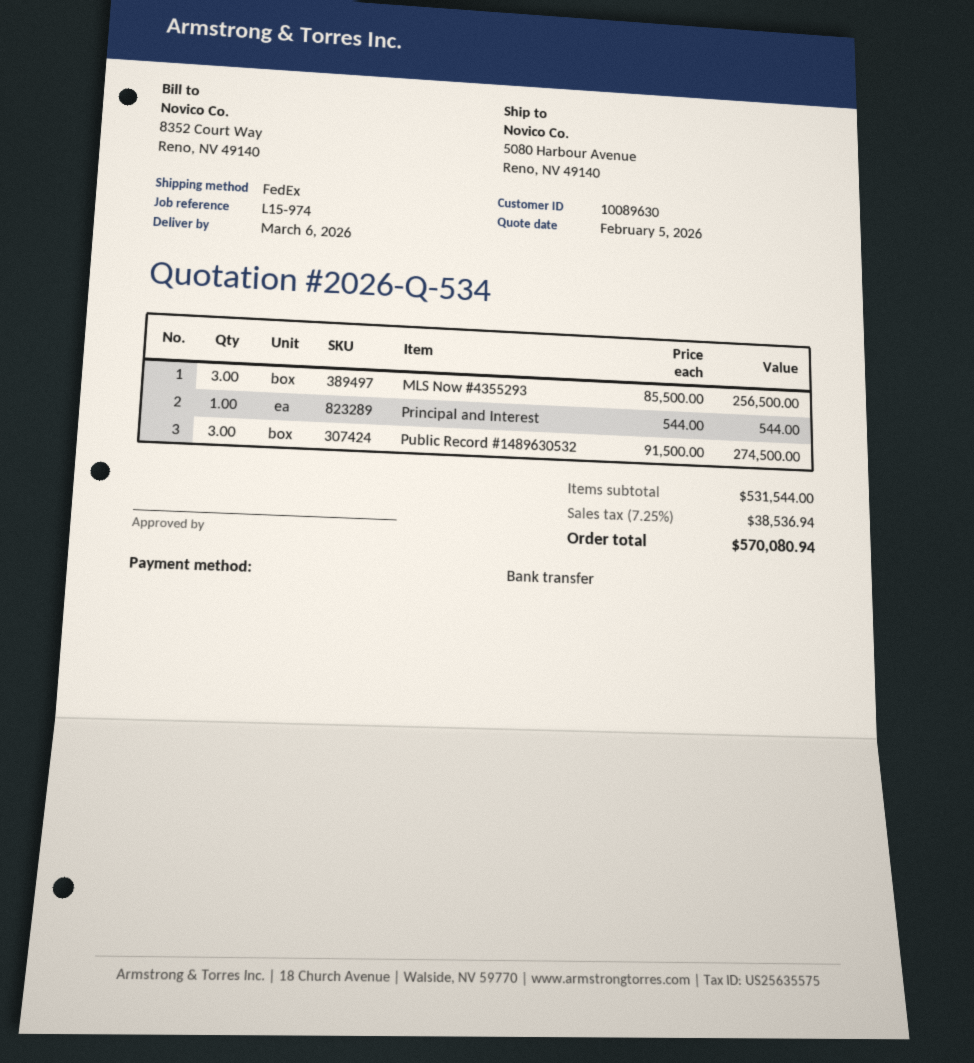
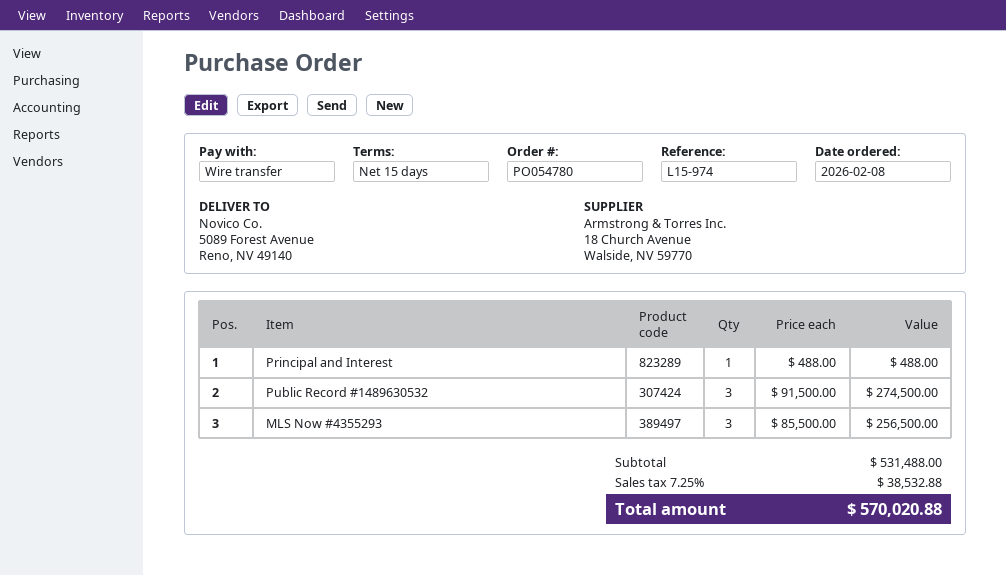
ship to: 5080 Harbour Avenue, Reno, NV 49140 -> 5089 Forest Avenue, Reno, NV 49140
Principal and Interest: 1 x 544.00 = 544.00 -> 1 x 488.00 = 488.00
subtotal: 531544.00 -> 531488.00
tax: 7.25% = 38536.94 -> 7.25% = 38532.88
total: 570080.94 -> 570020.88

